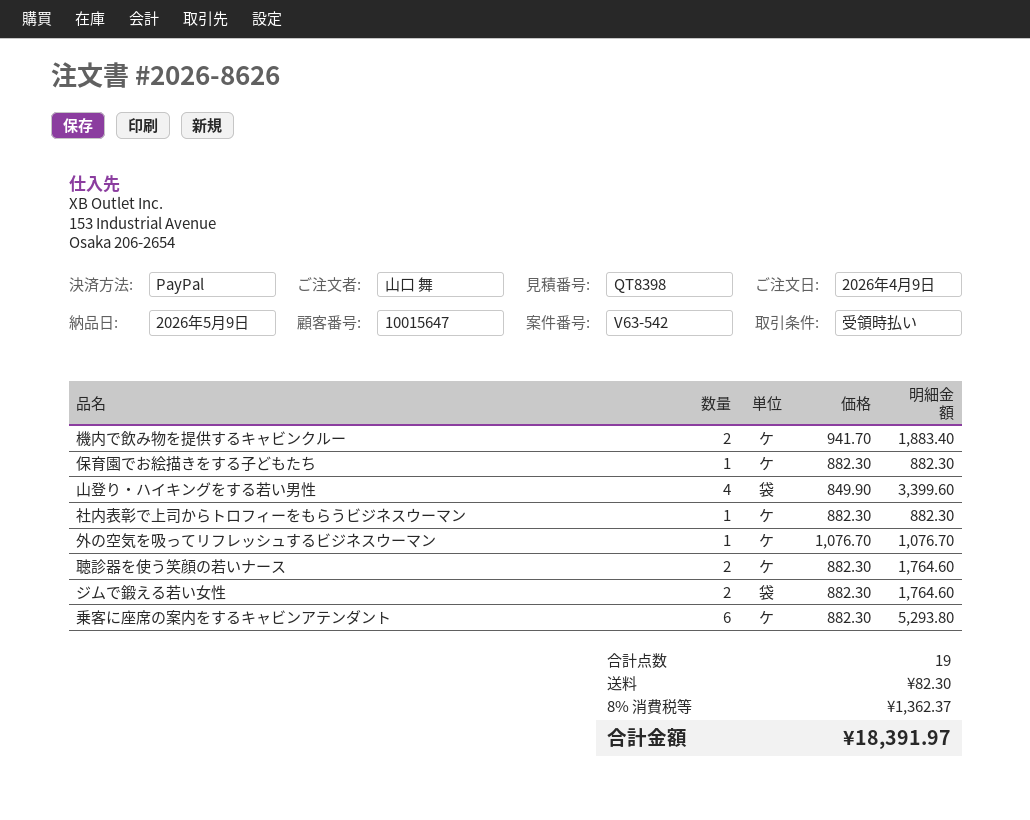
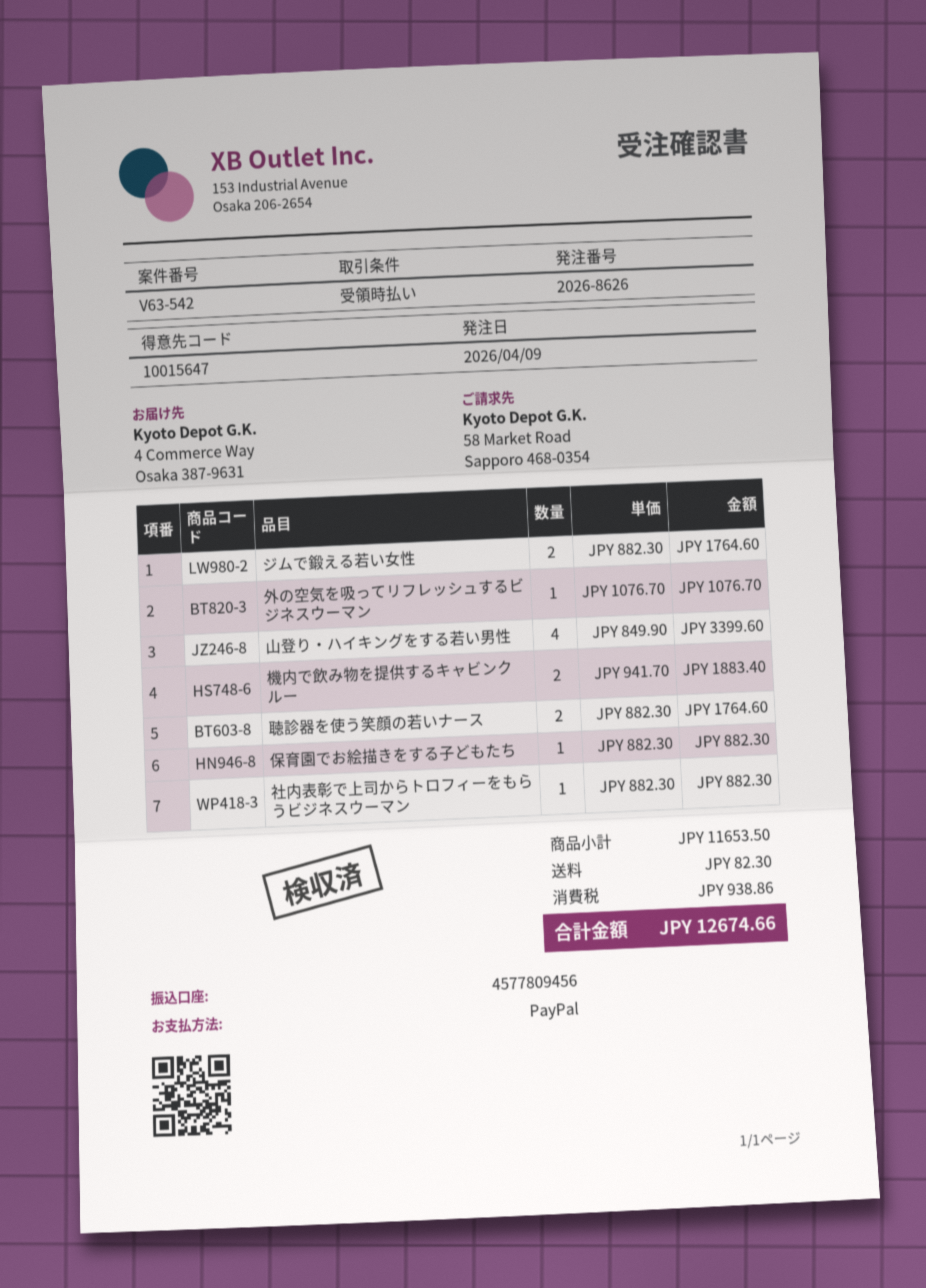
乗客に座席の案内をするキャビンアテンダント: 6 x 882.30 = 5293.80 -> none
tax: 1362.37 -> 938.86
total: 18391.97 -> 12674.66

